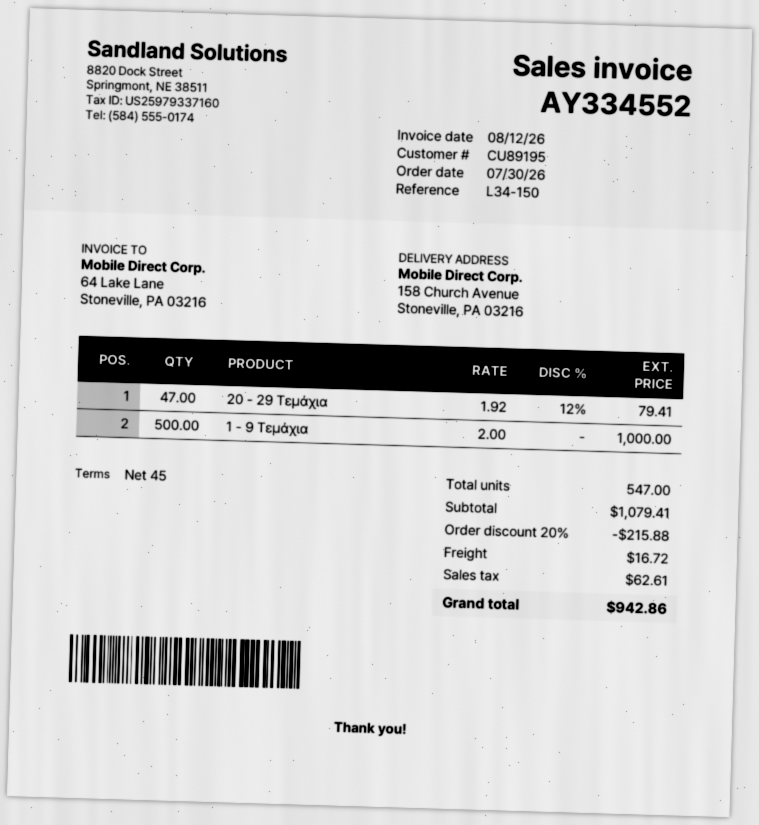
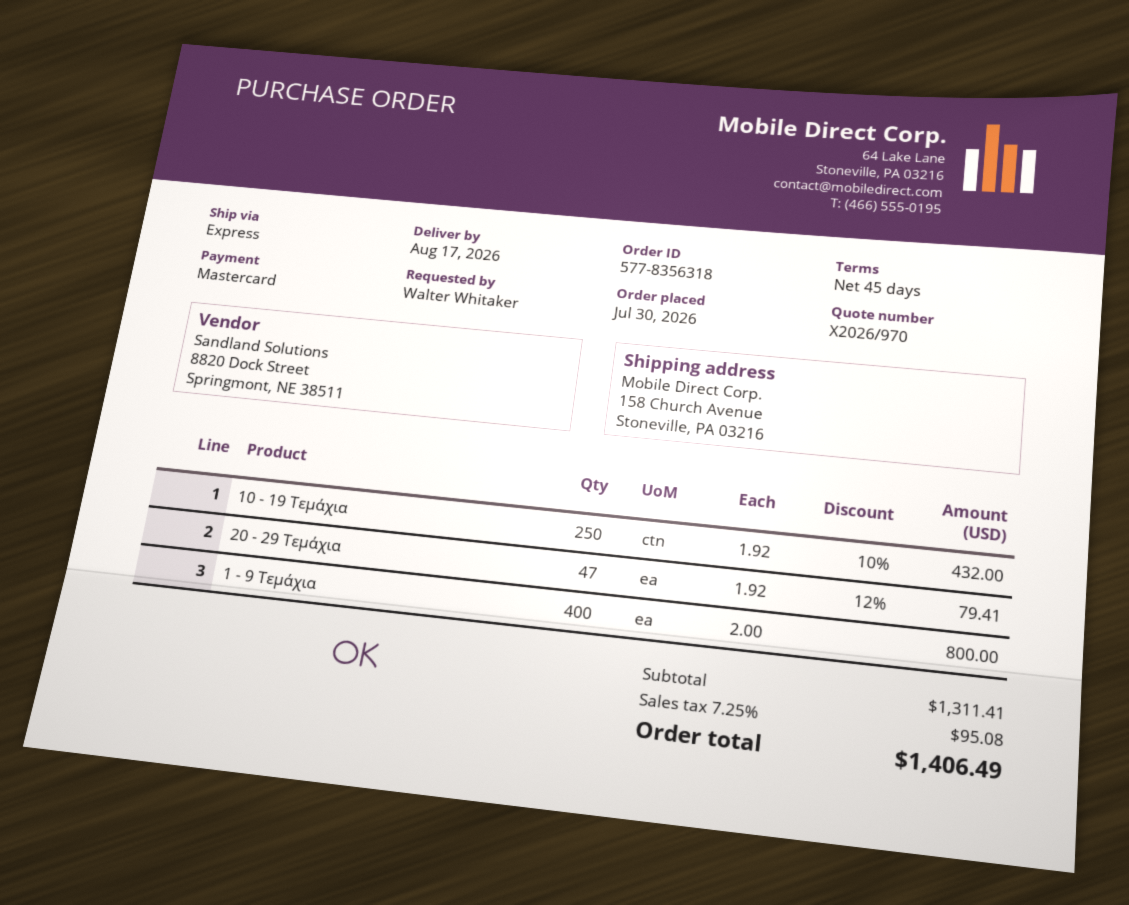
1 - 9 Τεμάχια: 500 x 2.00 = 1000.00 -> 400 x 2.00 = 800.00
10 - 19 Τεμάχια: none -> 250 x 1.92 - 10% = 432.00
subtotal: 1079.41 -> 1311.41
discount: 20% = 215.88 -> none
shipping: 16.72 -> none
tax: 62.61 -> 95.08
total: 942.86 -> 1406.49

